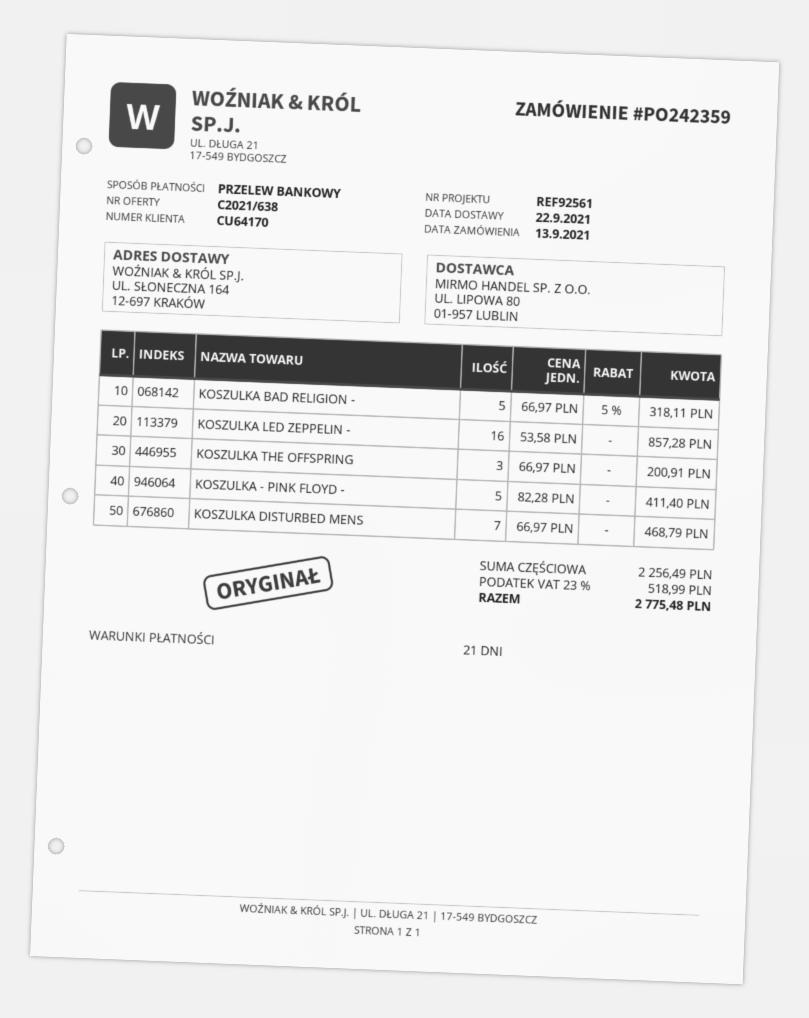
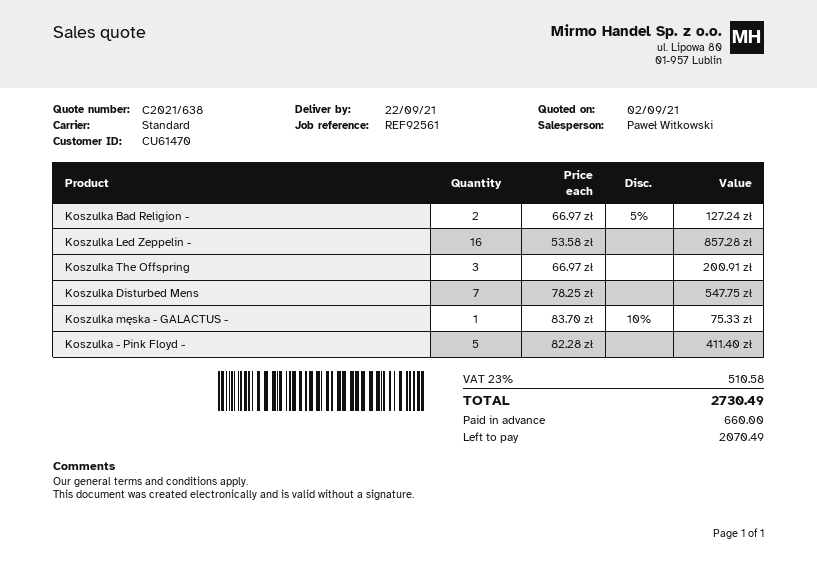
customer number: CU64170 -> CU61470
KOSZULKA BAD RELIGION -: 5 x 66.97 - 5% = 318.11 -> 2 x 66.97 - 5% = 127.24
KOSZULKA DISTURBED MENS: 7 x 66.97 = 468.79 -> 7 x 78.25 = 547.75
Koszulka męska - GALACTUS -: none -> 1 x 83.70 - 10% = 75.33
tax: 23% = 518.99 -> 23% = 510.58
total: 2775.48 -> 2730.49

